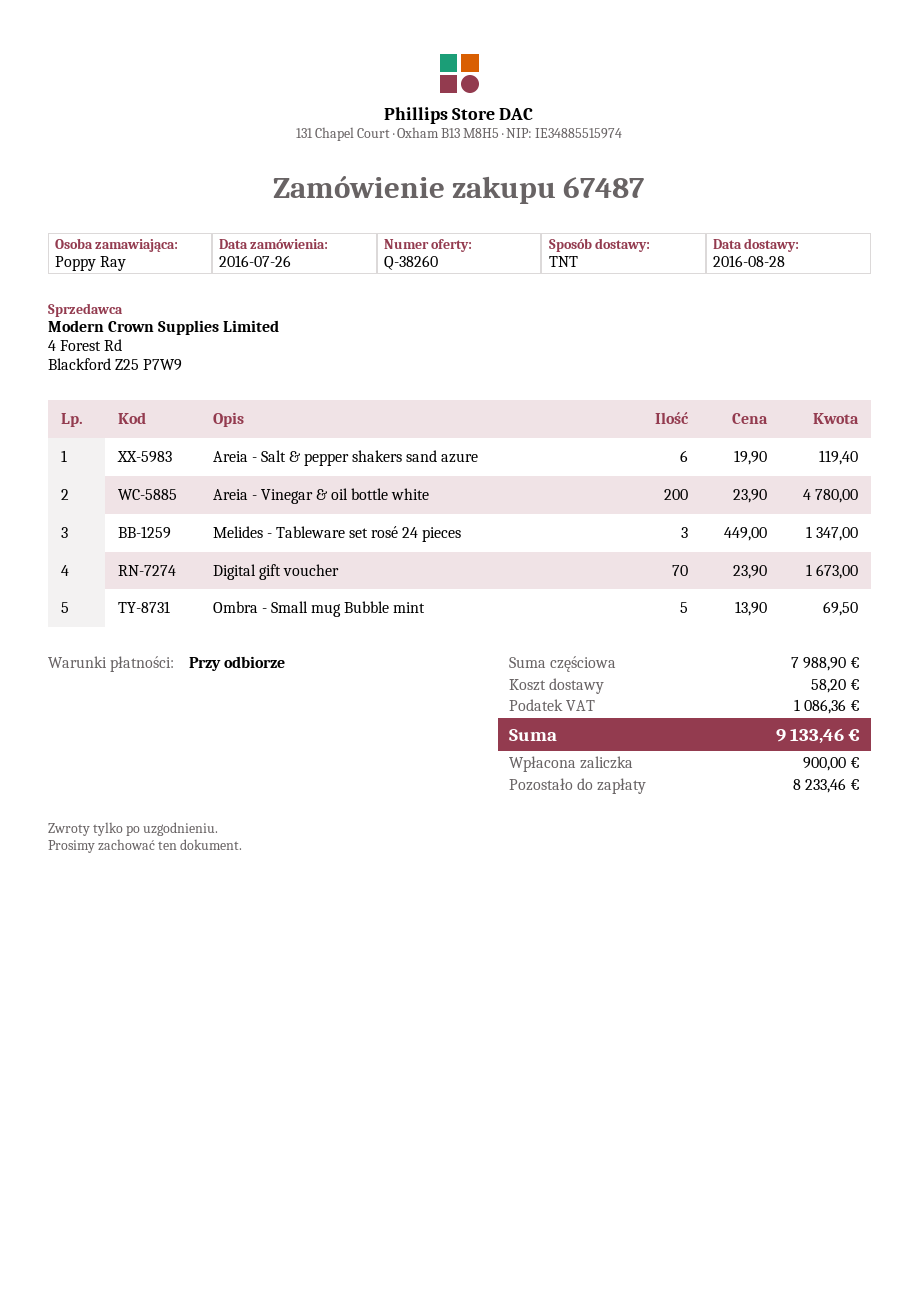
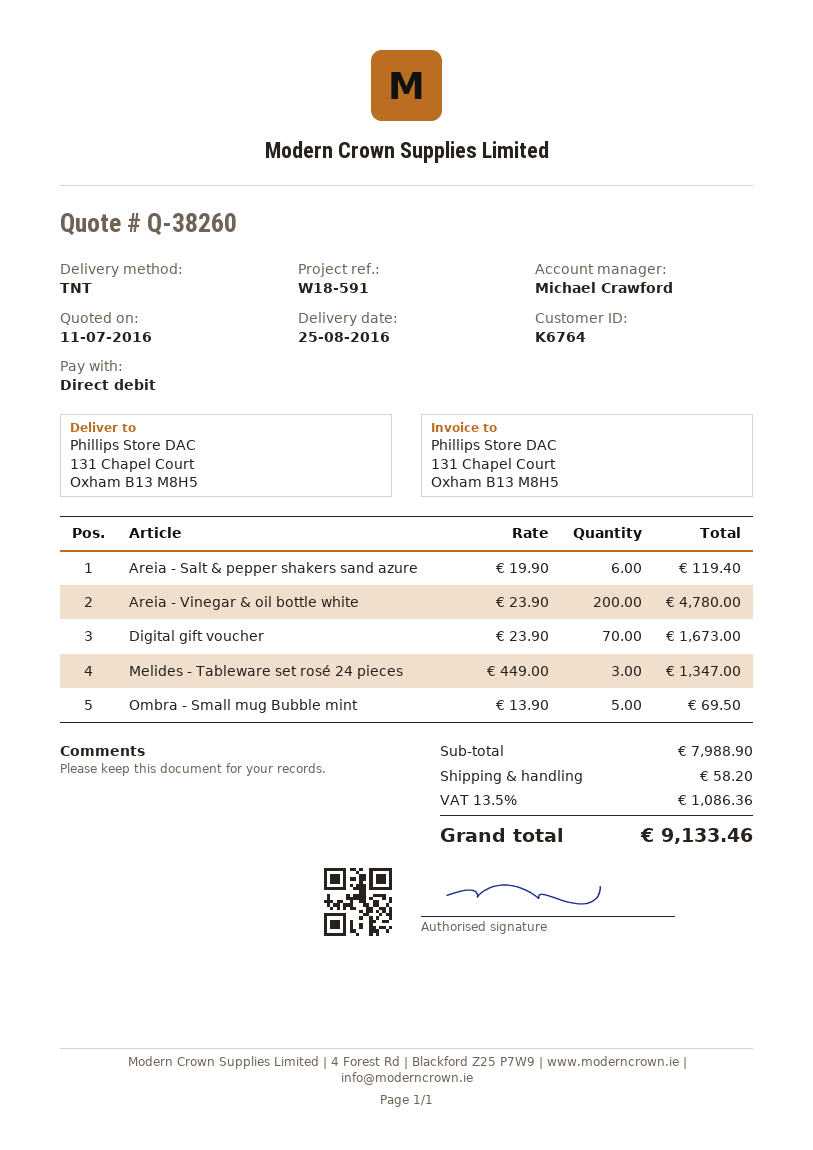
delivery date: 2016-08-28 -> 2016-08-25

